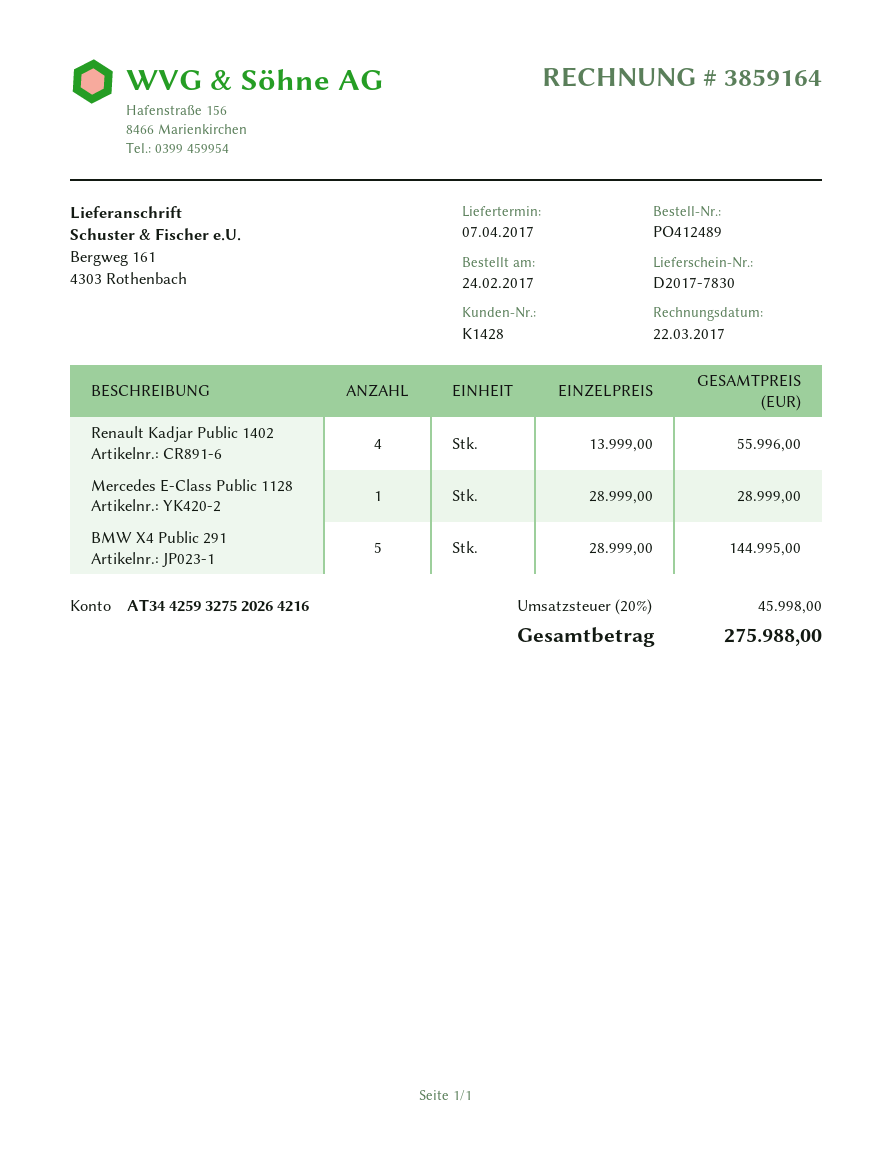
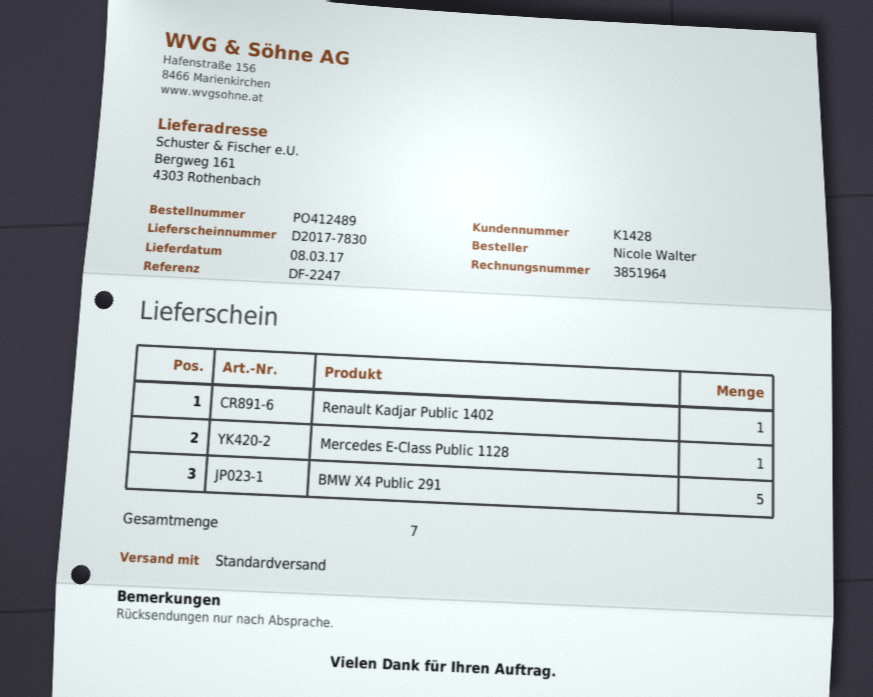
delivery date: 2017-04-07 -> 2017-03-08
invoice number: 3859164 -> 3851964
Renault Kadjar Public 1402: 4 -> 1

